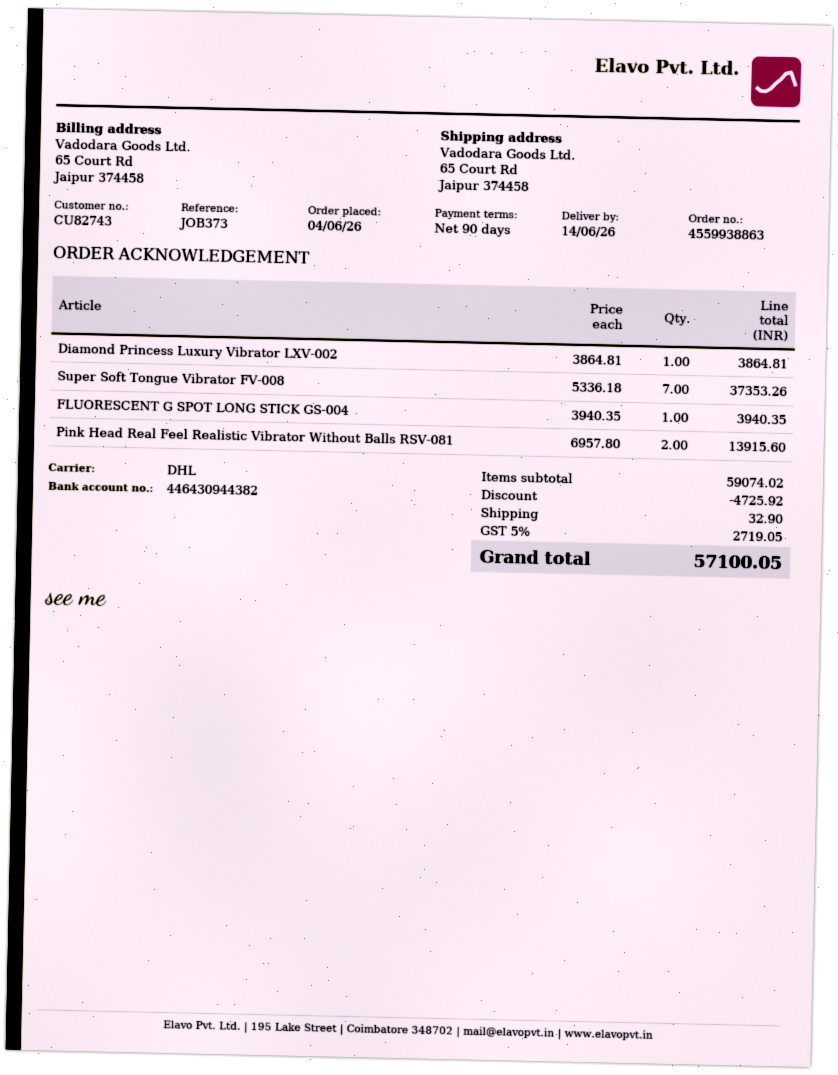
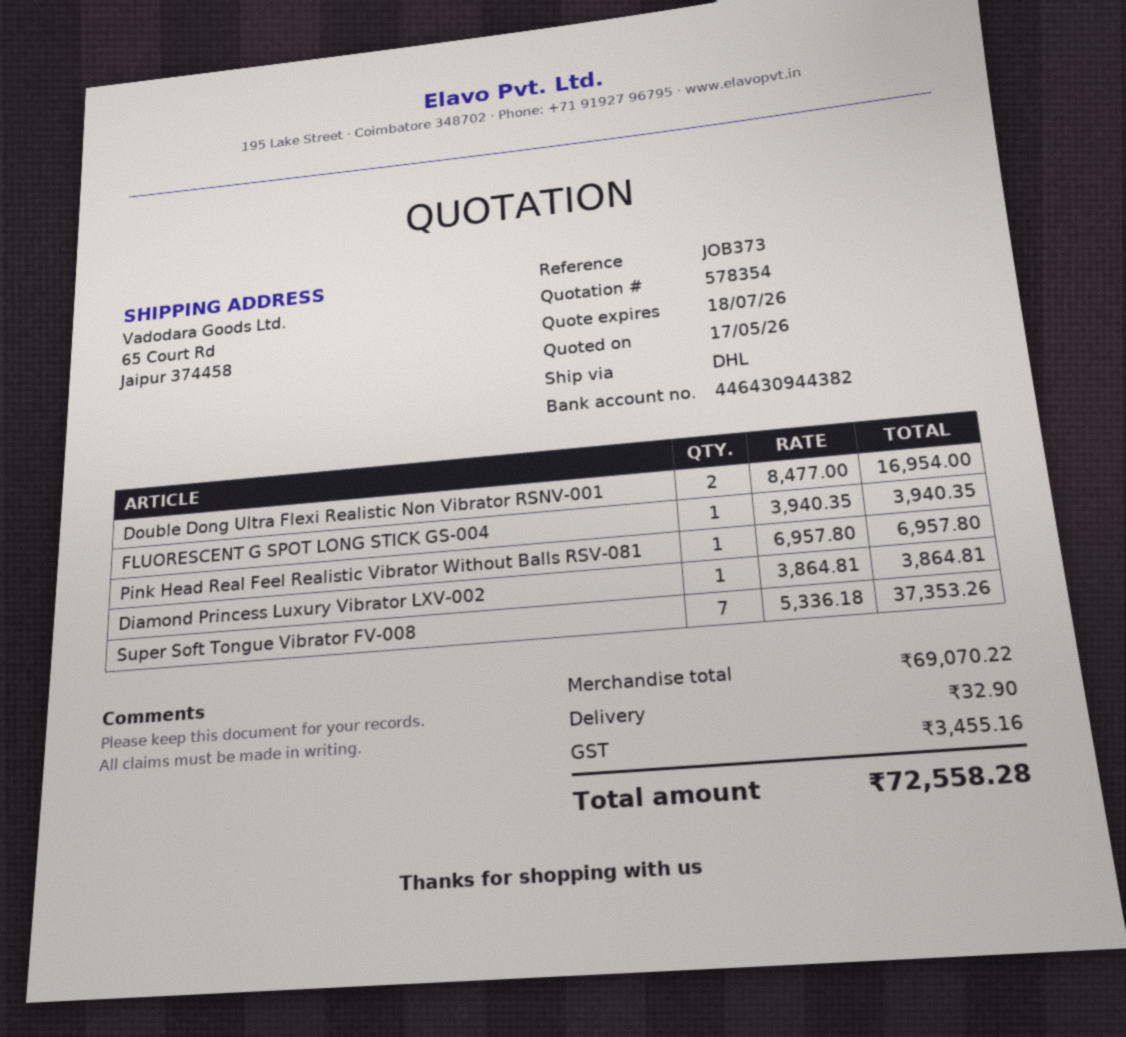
Pink Head Real Feel Realistic Vibrator Without Balls RSV-081: 2 x 6957.80 = 13915.60 -> 1 x 6957.80 = 6957.80
Double Dong Ultra Flexi Realistic Non Vibrator RSNV-001: none -> 2 x 8477.00 = 16954.00
subtotal: 59074.02 -> 69070.22
discount: 4725.92 -> none
tax: 2719.05 -> 3455.16
total: 57100.05 -> 72558.28

